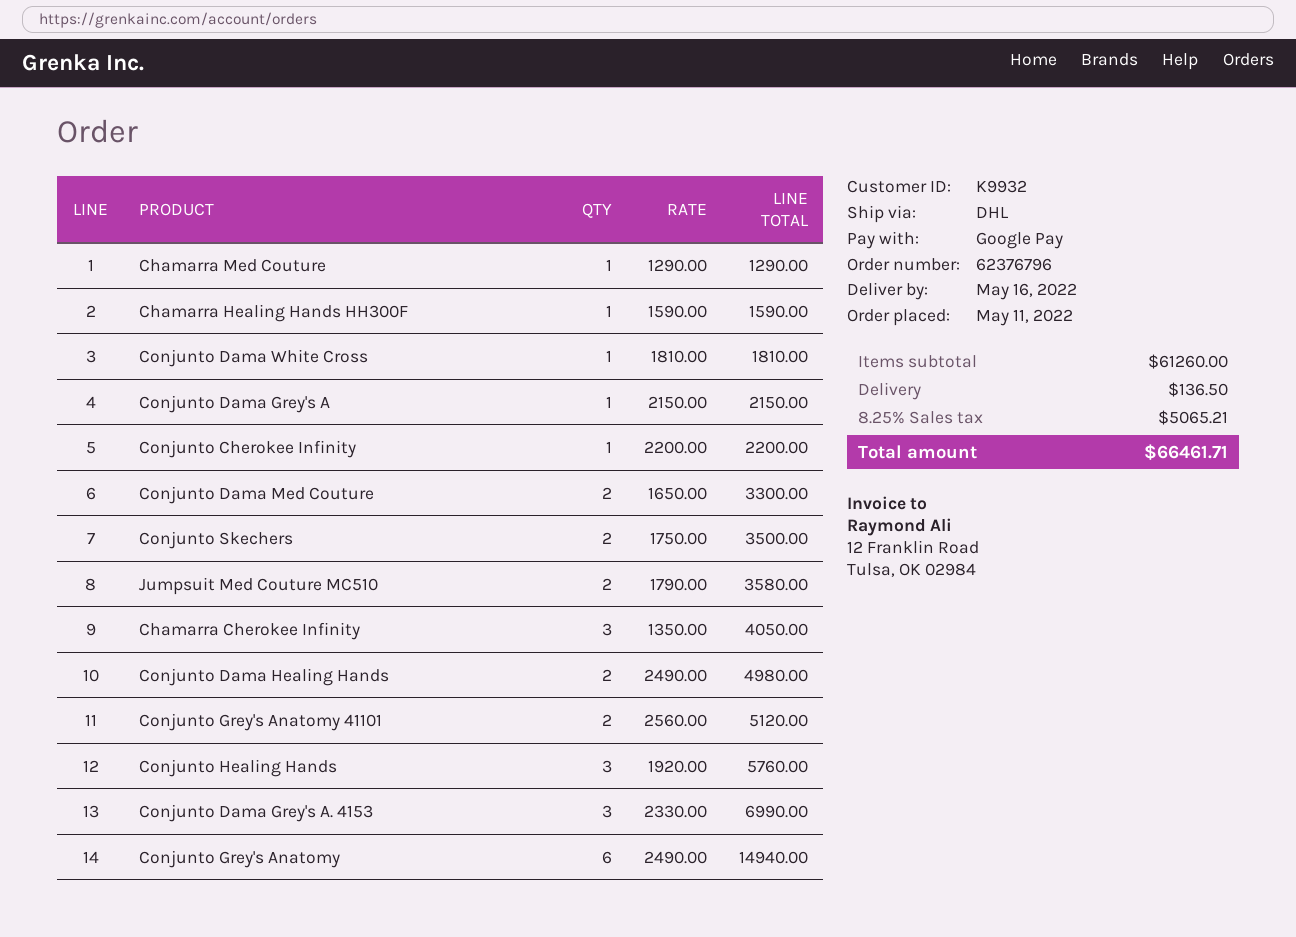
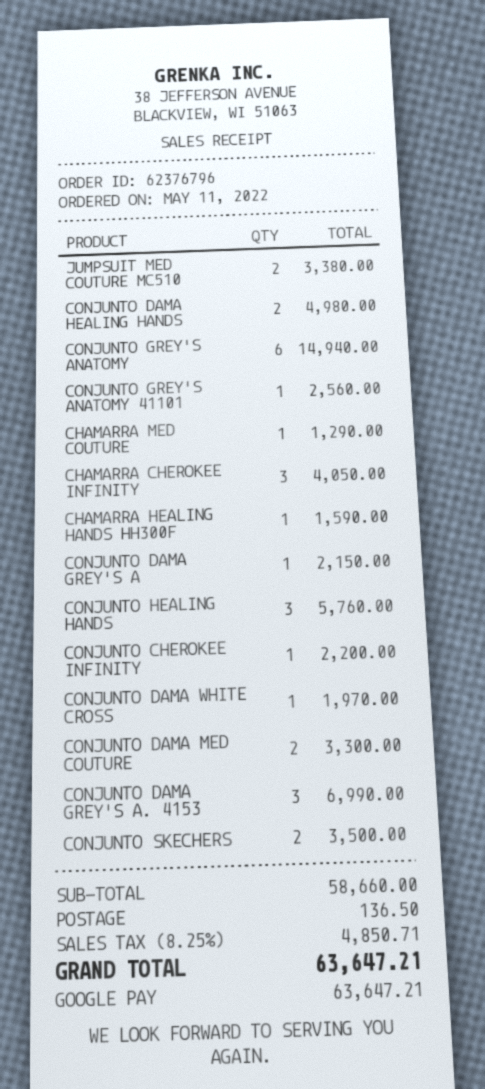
Conjunto Dama White Cross: 1 for 1810.00 -> 1 for 1970.00
Jumpsuit Med Couture MC510: 2 for 3580.00 -> 2 for 3380.00
Conjunto Grey's Anatomy 41101: 2 for 5120.00 -> 1 for 2560.00
subtotal: 61260.00 -> 58660.00
tax: 8.25% = 5065.21 -> 8.25% = 4850.71
total: 66461.71 -> 63647.21

